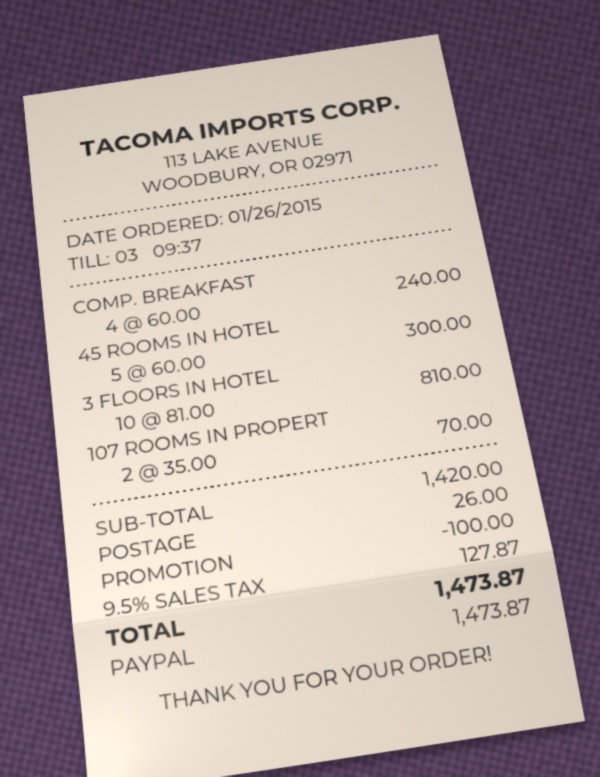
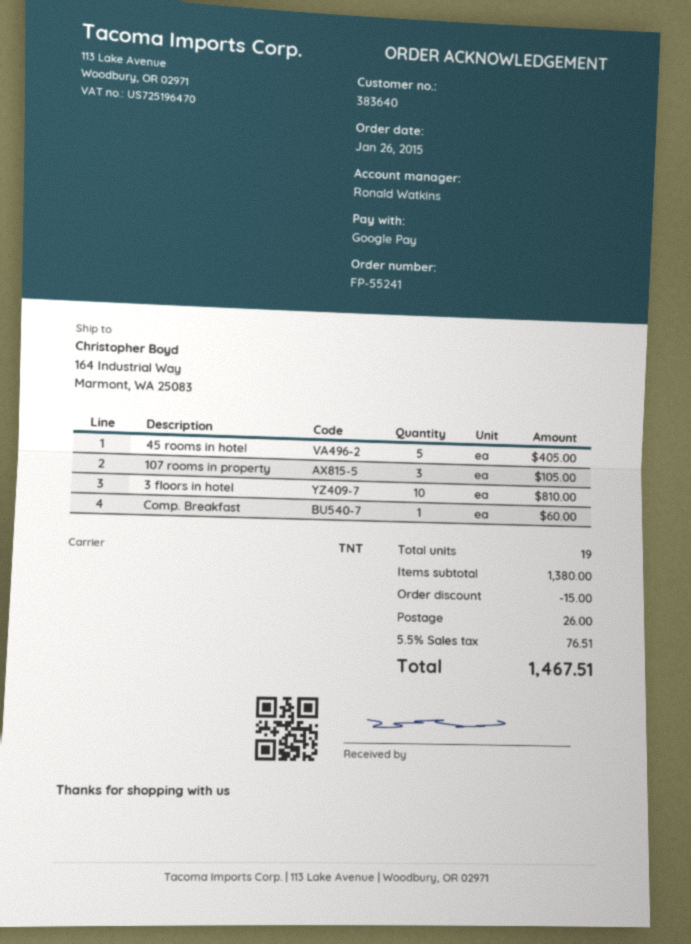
payment method: PayPal -> Google Pay
COMP. BREAKFAST: 4 for 240.00 -> 1 for 60.00
45 ROOMS IN HOTEL: 5 for 300.00 -> 5 for 405.00
107 ROOMS IN PROPERT: 2 for 70.00 -> 3 for 105.00
subtotal: 1420.00 -> 1380.00
discount: 100.00 -> 15.00
tax: 9.5% = 127.87 -> 5.5% = 76.51
total: 1473.87 -> 1467.51

